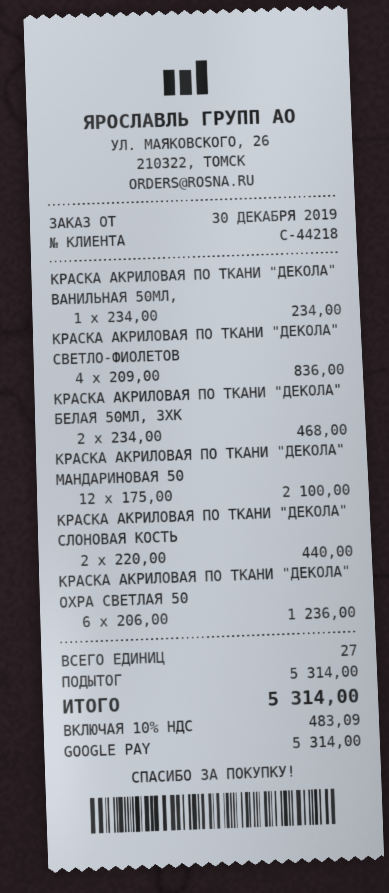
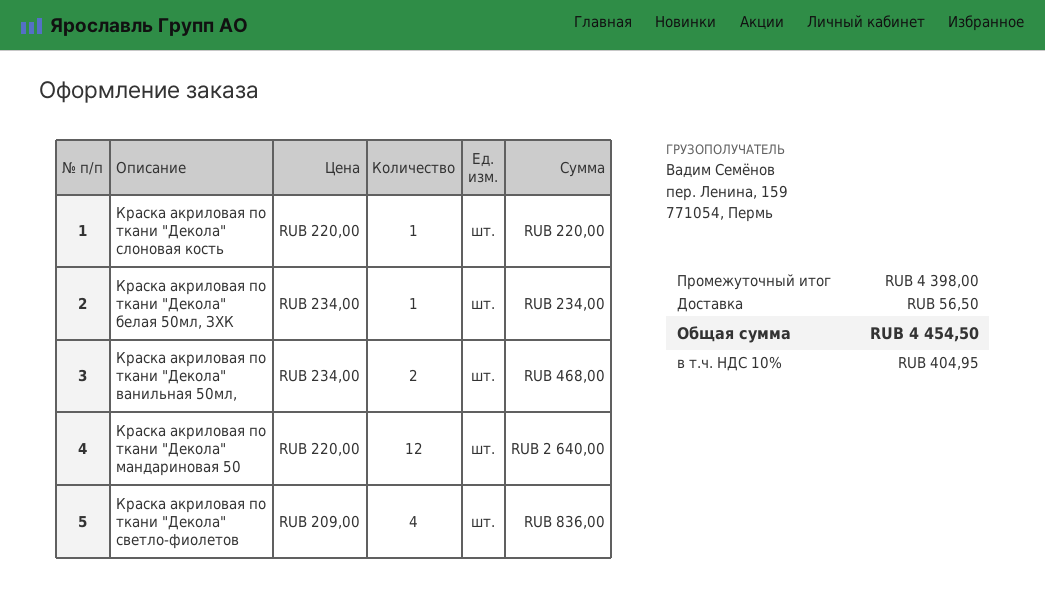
КРАСКА АКРИЛОВАЯ ПО ТКАНИ "ДЕКОЛА" ВАНИЛЬНАЯ 50МЛ,: 1 x 234.00 = 234.00 -> 2 x 234.00 = 468.00
КРАСКА АКРИЛОВАЯ ПО ТКАНИ "ДЕКОЛА" БЕЛАЯ 50МЛ, ЗХК: 2 x 234.00 = 468.00 -> 1 x 234.00 = 234.00
КРАСКА АКРИЛОВАЯ ПО ТКАНИ "ДЕКОЛА" МАНДАРИНОВАЯ 50: 12 x 175.00 = 2100.00 -> 12 x 220.00 = 2640.00
КРАСКА АКРИЛОВАЯ ПО ТКАНИ "ДЕКОЛА" СЛОНОВАЯ КОСТЬ: 2 x 220.00 = 440.00 -> 1 x 220.00 = 220.00
КРАСКА АКРИЛОВАЯ ПО ТКАНИ "ДЕКОЛА" ОХРА СВЕТЛАЯ 50: 6 x 206.00 = 1236.00 -> none
subtotal: 5314.00 -> 4398.00
shipping: none -> 56.50
tax: 10% = 483.09 -> 10% = 404.95
total: 5314.00 -> 4454.50

